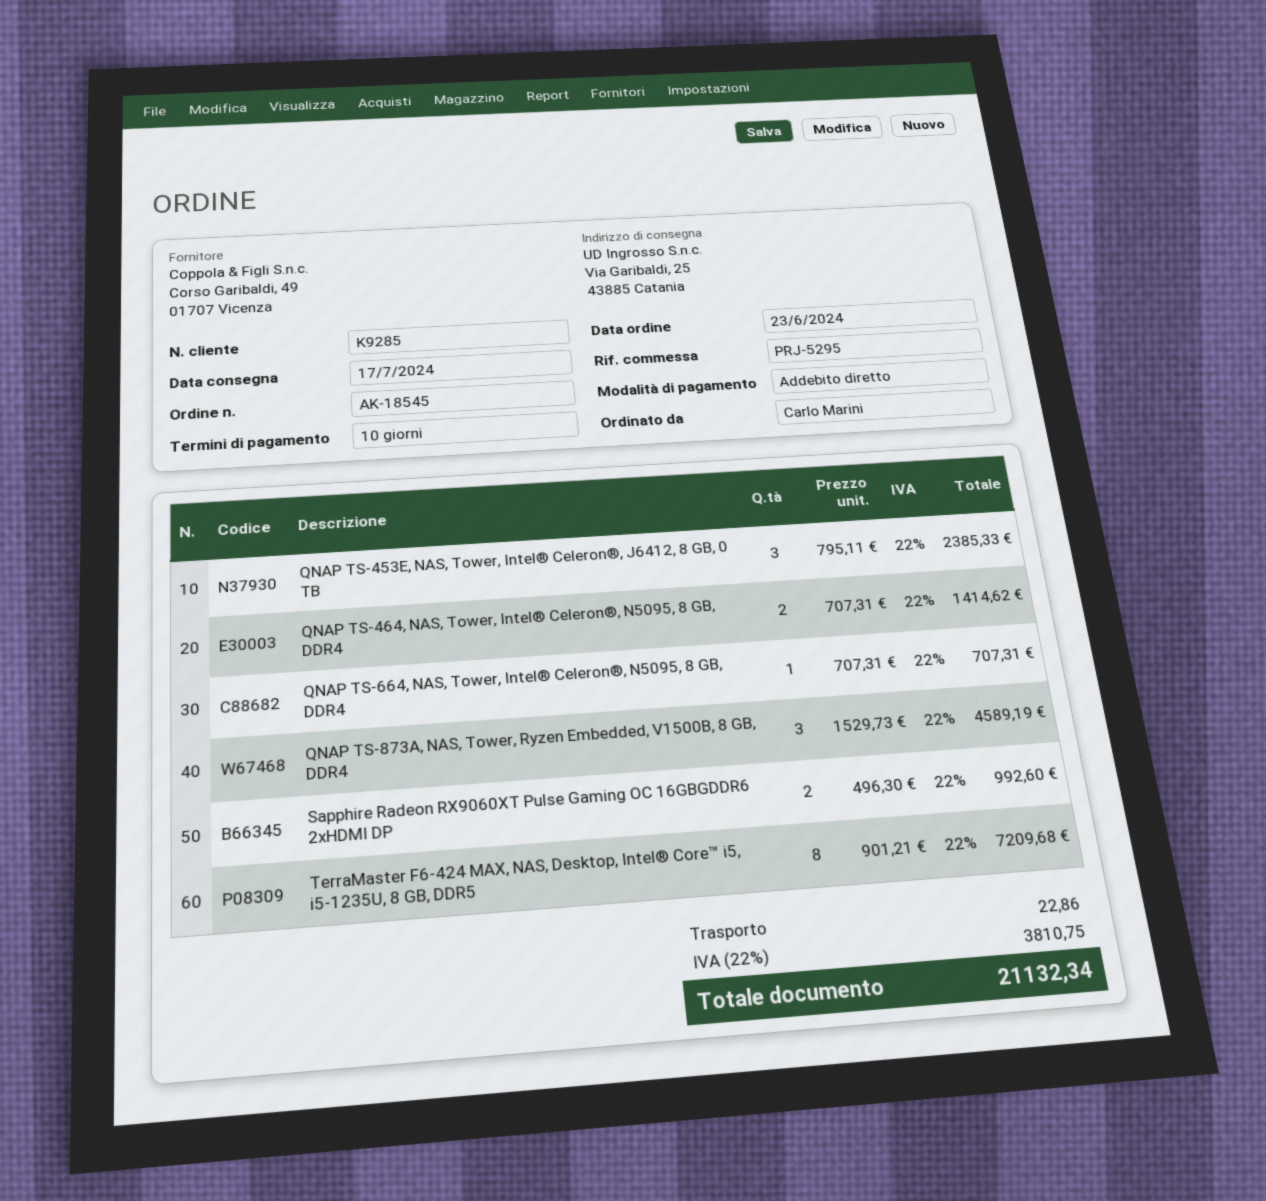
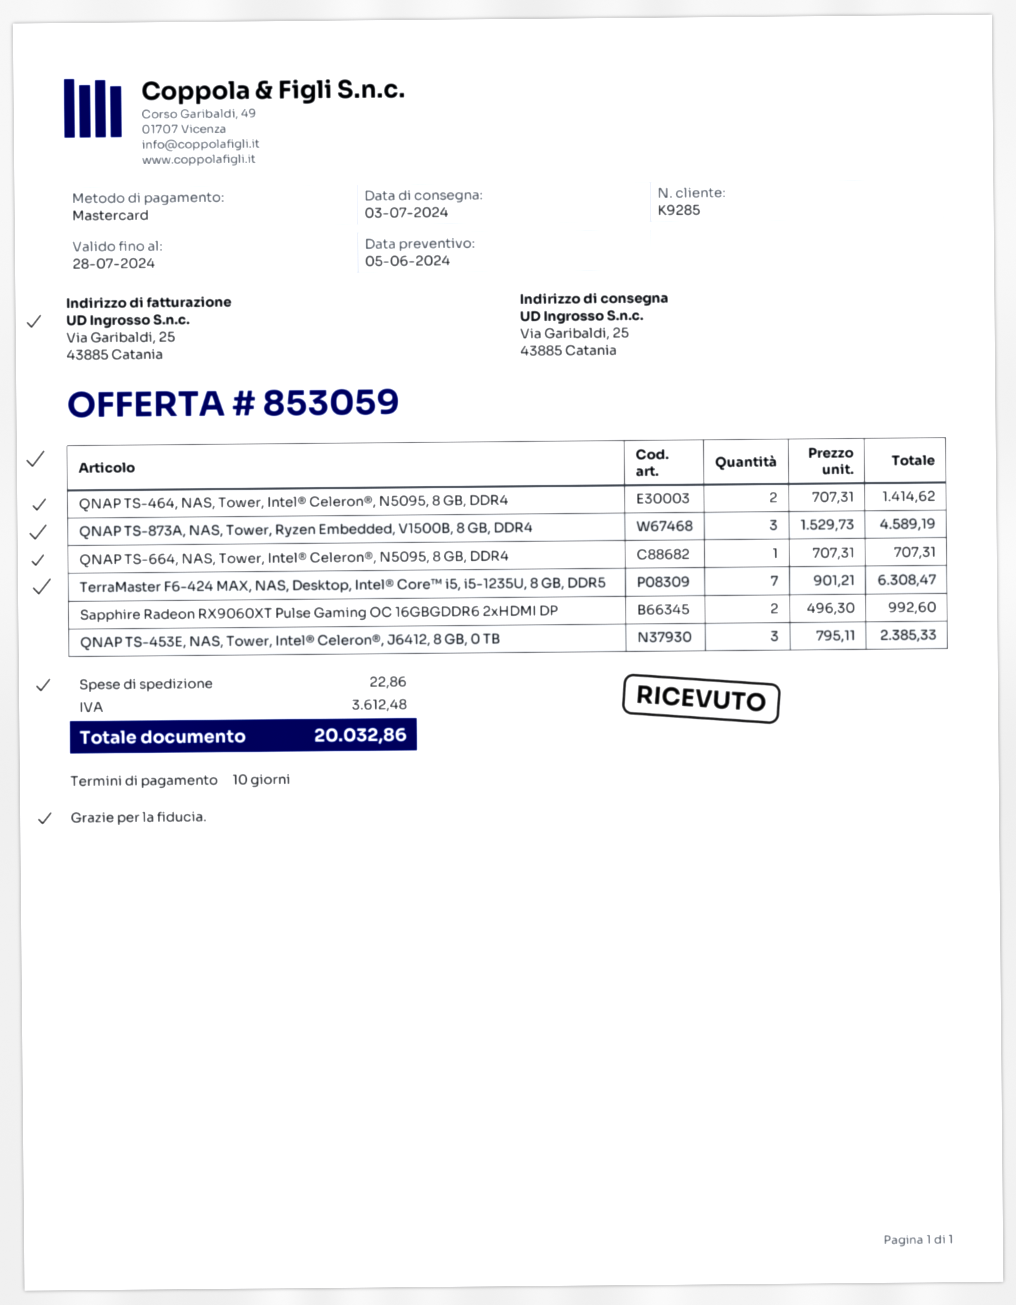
delivery date: 2024-07-17 -> 2024-07-03
payment method: direct debit -> Mastercard
TerraMaster F6-424 MAX, NAS, Desktop, Intel® Core™ i5, i5-1235U, 8 GB, DDR5: 8 x 901.21 = 7209.68 -> 7 x 901.21 = 6308.47
tax: 3810.75 -> 3612.48
total: 21132.34 -> 20032.86

